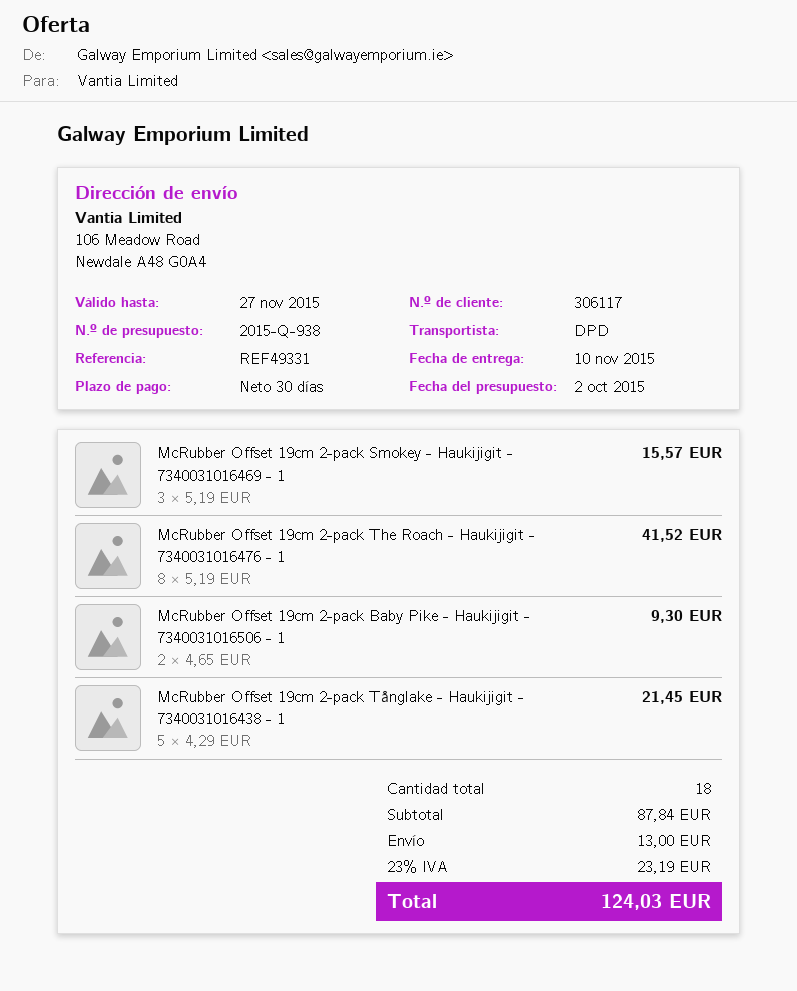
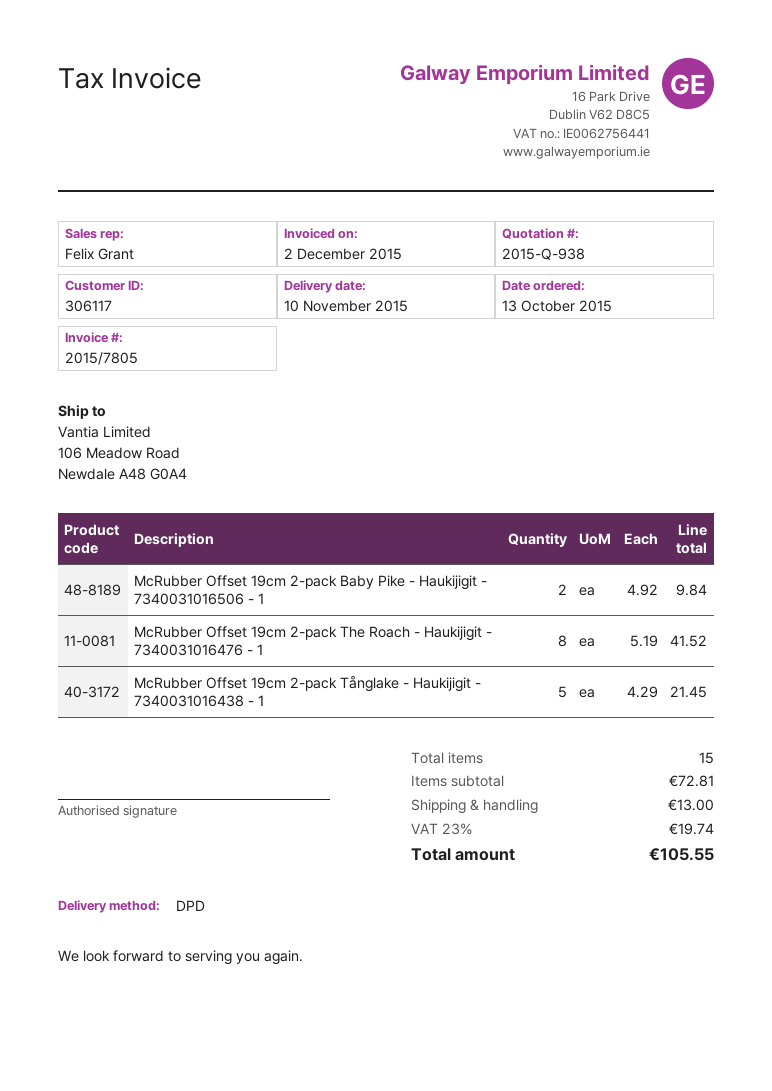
McRubber Offset 19cm 2-pack Smokey - Haukijigit - 7340031016469 - 1: 3 x 5.19 = 15.57 -> none
McRubber Offset 19cm 2-pack Baby Pike - Haukijigit - 7340031016506 - 1: 2 x 4.65 = 9.30 -> 2 x 4.92 = 9.84
total quantity: 18 -> 15
subtotal: 87.84 -> 72.81
tax: 23% = 23.19 -> 23% = 19.74
total: 124.03 -> 105.55

